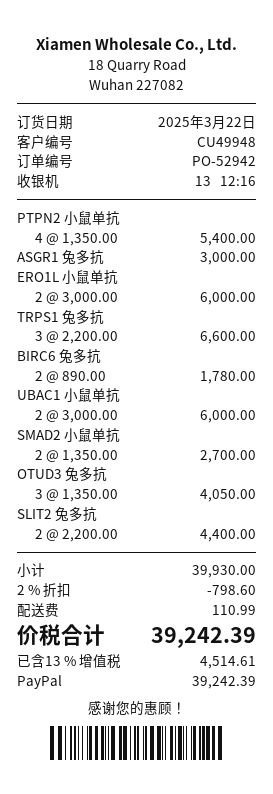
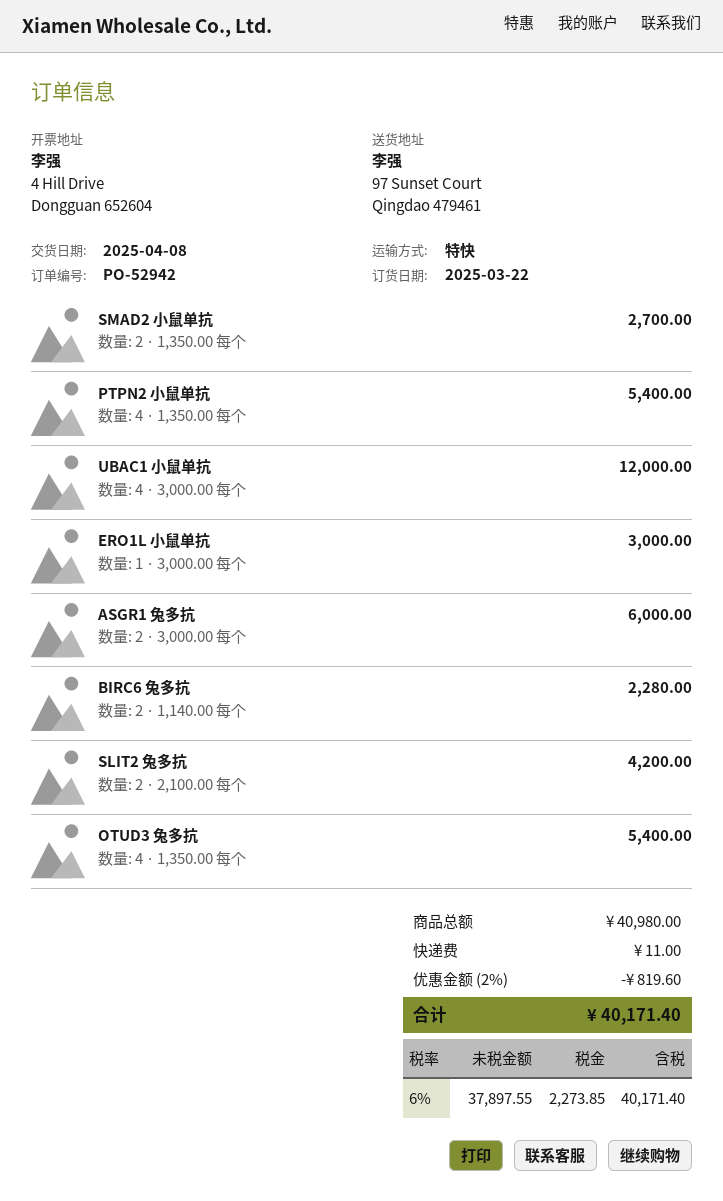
ASGR1 兔多抗: 1 x 3000.00 = 3000.00 -> 2 x 3000.00 = 6000.00
ERO1L 小鼠单抗: 2 x 3000.00 = 6000.00 -> 1 x 3000.00 = 3000.00
TRPS1 兔多抗: 3 x 2200.00 = 6600.00 -> none
BIRC6 兔多抗: 2 x 890.00 = 1780.00 -> 2 x 1140.00 = 2280.00
UBAC1 小鼠单抗: 2 x 3000.00 = 6000.00 -> 4 x 3000.00 = 12000.00
OTUD3 兔多抗: 3 x 1350.00 = 4050.00 -> 4 x 1350.00 = 5400.00
SLIT2 兔多抗: 2 x 2200.00 = 4400.00 -> 2 x 2100.00 = 4200.00
subtotal: 39930.00 -> 40980.00
discount: 2% = 798.60 -> 2% = 819.60
shipping: 110.99 -> 11.00
tax: 13% = 4514.61 -> 6% = 2273.85
total: 39242.39 -> 40171.40

